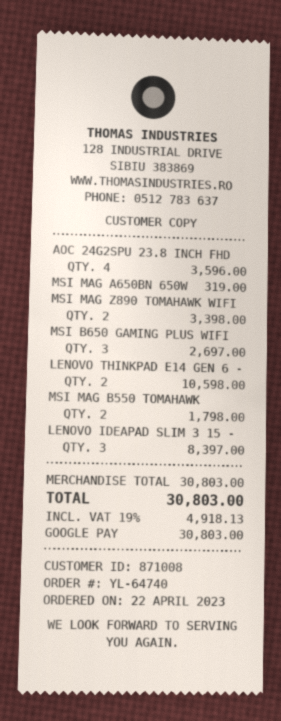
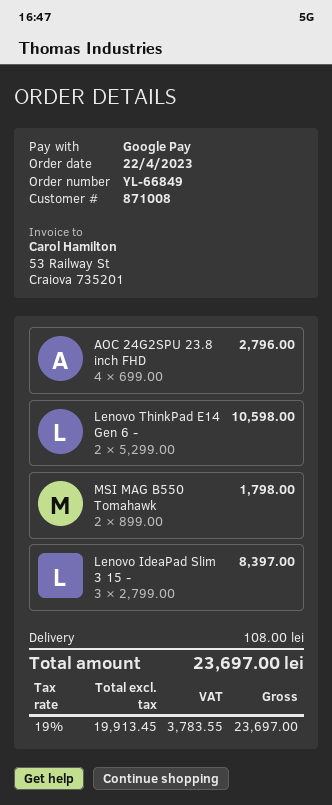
order number: YL-64740 -> YL-66849
AOC 24G2SPU 23.8 INCH FHD: 4 for 3596.00 -> 4 for 2796.00
MSI MAG A650BN 650W: 1 for 319.00 -> none
MSI MAG Z890 TOMAHAWK WIFI: 2 for 3398.00 -> none
MSI B650 GAMING PLUS WIFI: 3 for 2697.00 -> none
shipping: none -> 108.00
tax: 19% = 4918.13 -> 19% = 3783.55
total: 30803.00 -> 23697.00

